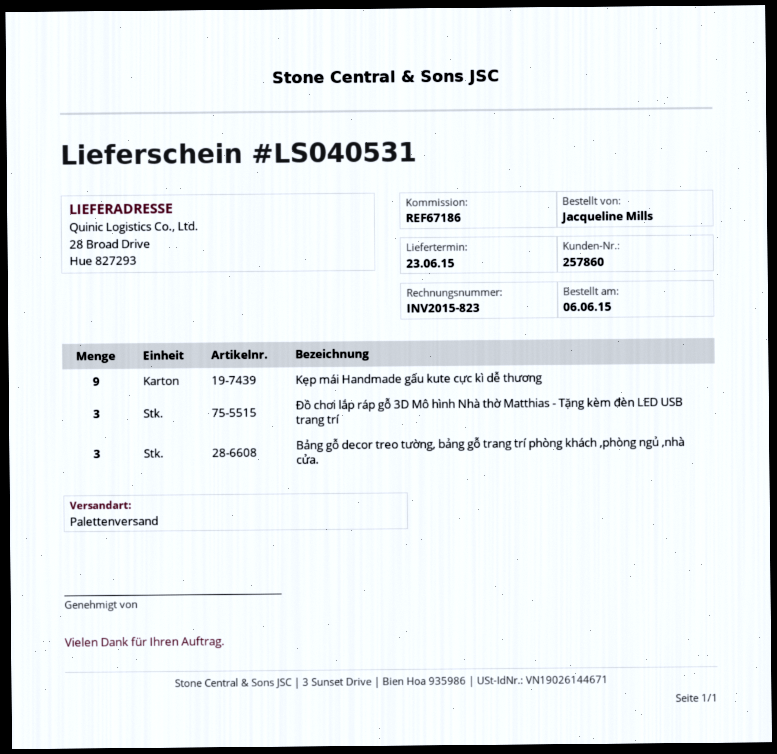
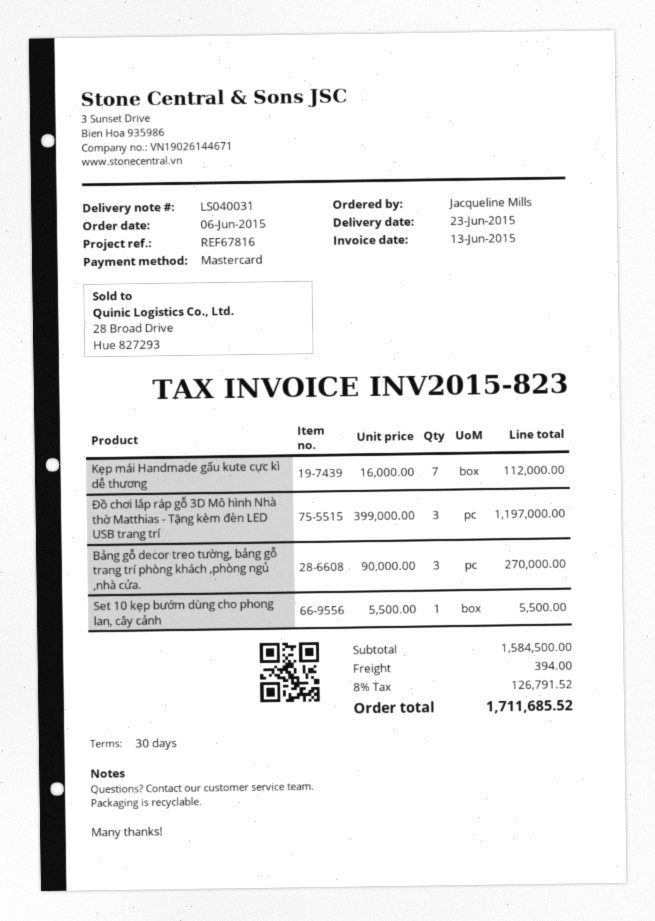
delivery note number: LS040531 -> LS040031
reference: REF67186 -> REF67816
Kẹp mái Handmade gấu kute cực kì dễ thương: 9 -> 7
Set 10 kẹp bướm dùng cho phong lan, cây cảnh: none -> 1

